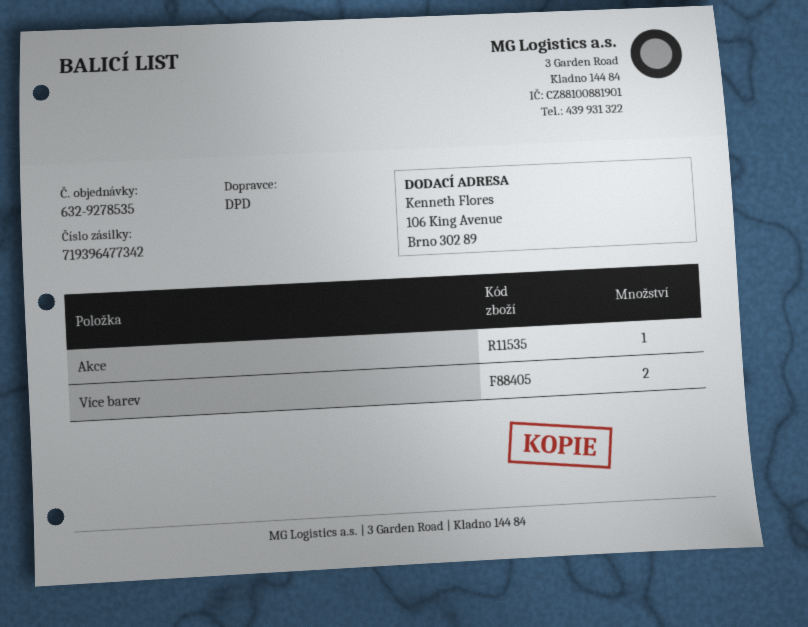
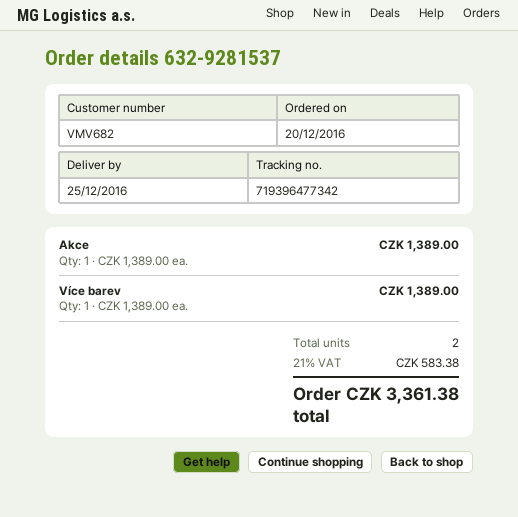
order number: 632-9278535 -> 632-9281537
Více barev: 2 -> 1

